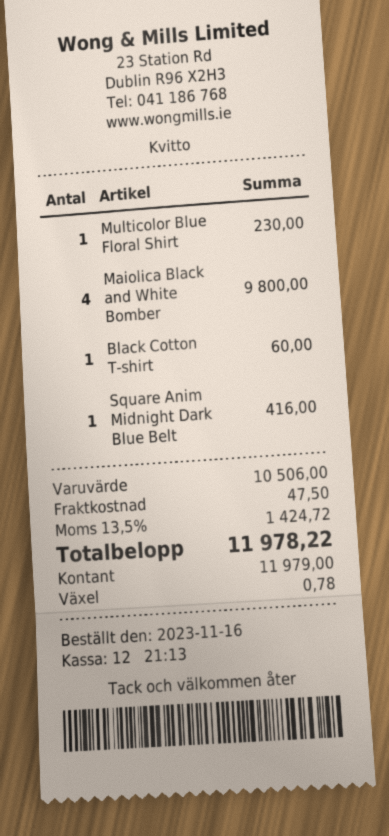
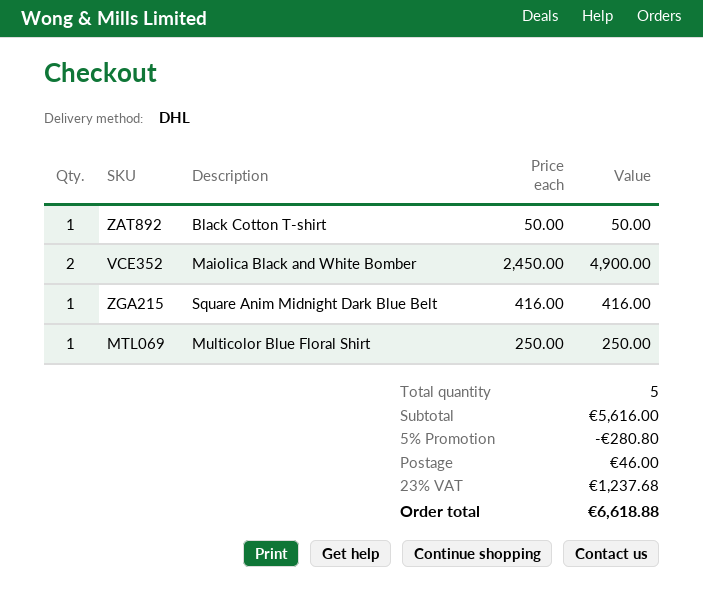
Multicolor Blue Floral Shirt: 1 for 230.00 -> 1 for 250.00
Maiolica Black and White Bomber: 4 for 9800.00 -> 2 for 4900.00
Black Cotton T-shirt: 1 for 60.00 -> 1 for 50.00
subtotal: 10506.00 -> 5616.00
discount: none -> 5% = 280.80
shipping: 47.50 -> 46.00
tax: 13.5% = 1424.72 -> 23% = 1237.68
total: 11978.22 -> 6618.88

